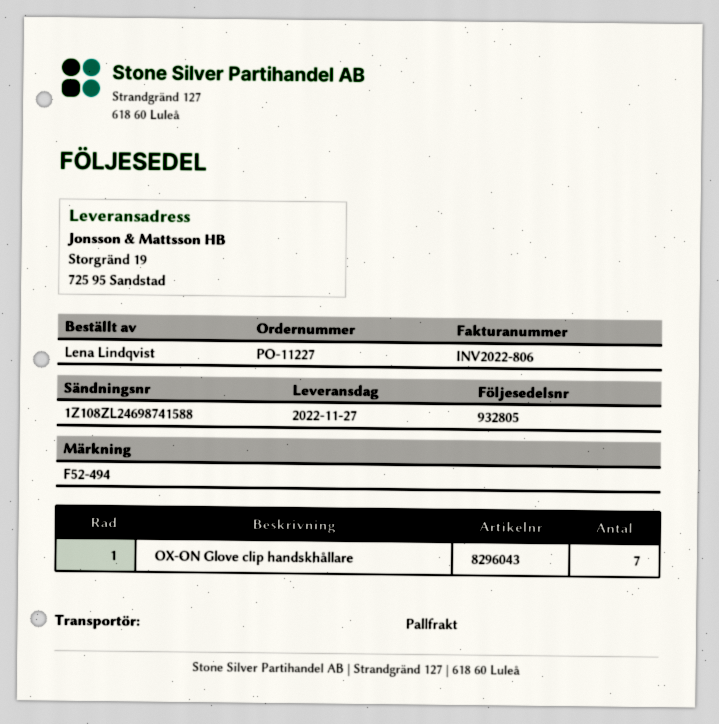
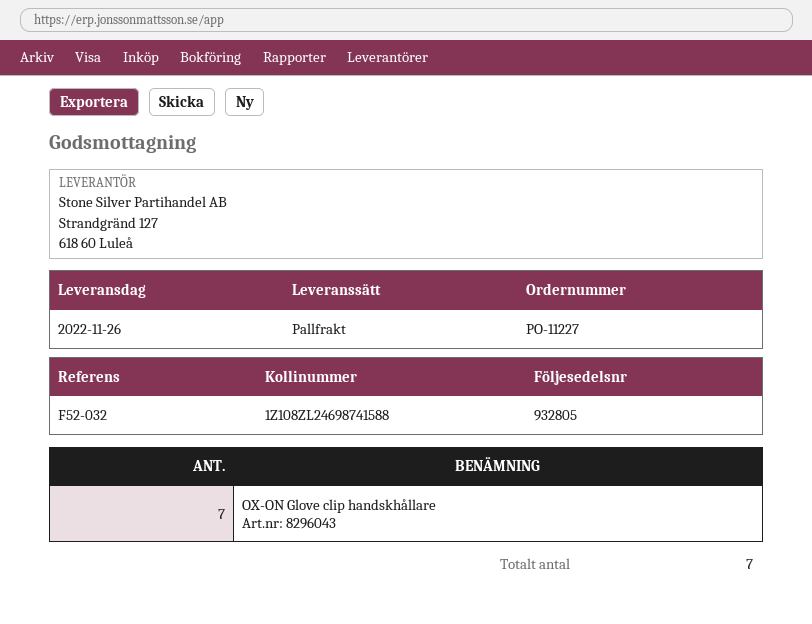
delivery date: 2022-11-27 -> 2022-11-26
reference: F52-494 -> F52-032

